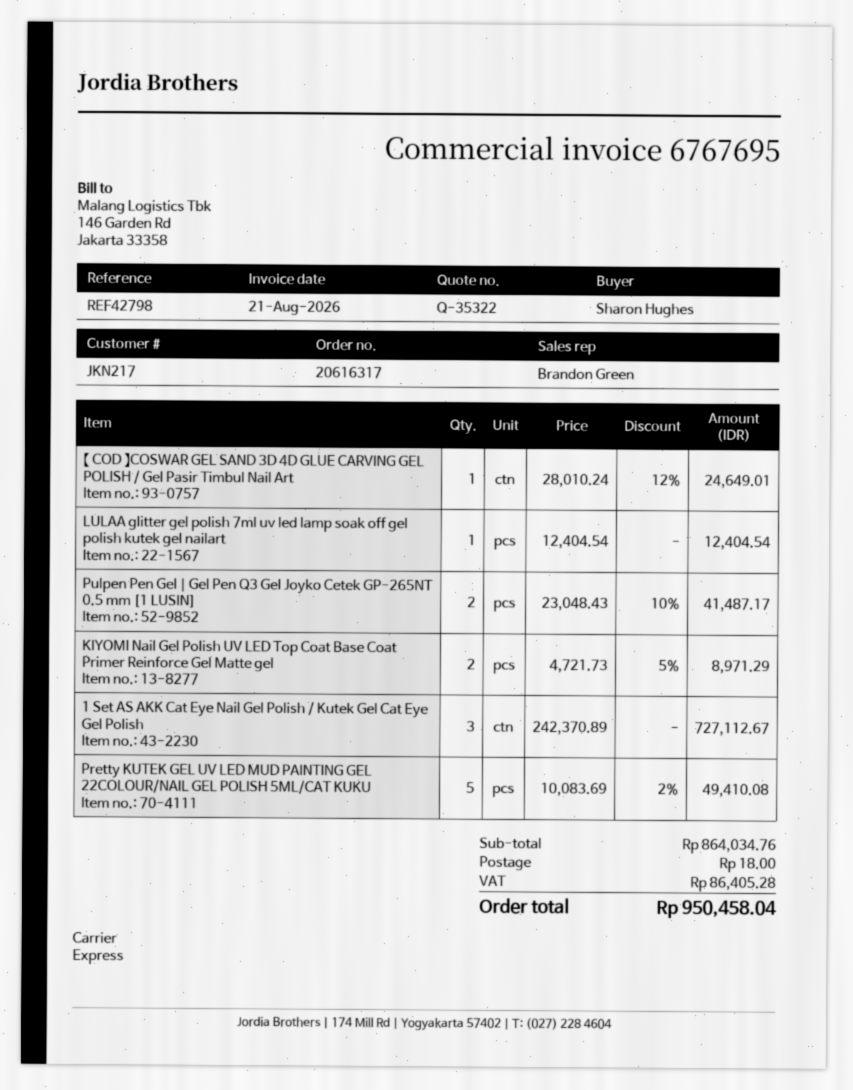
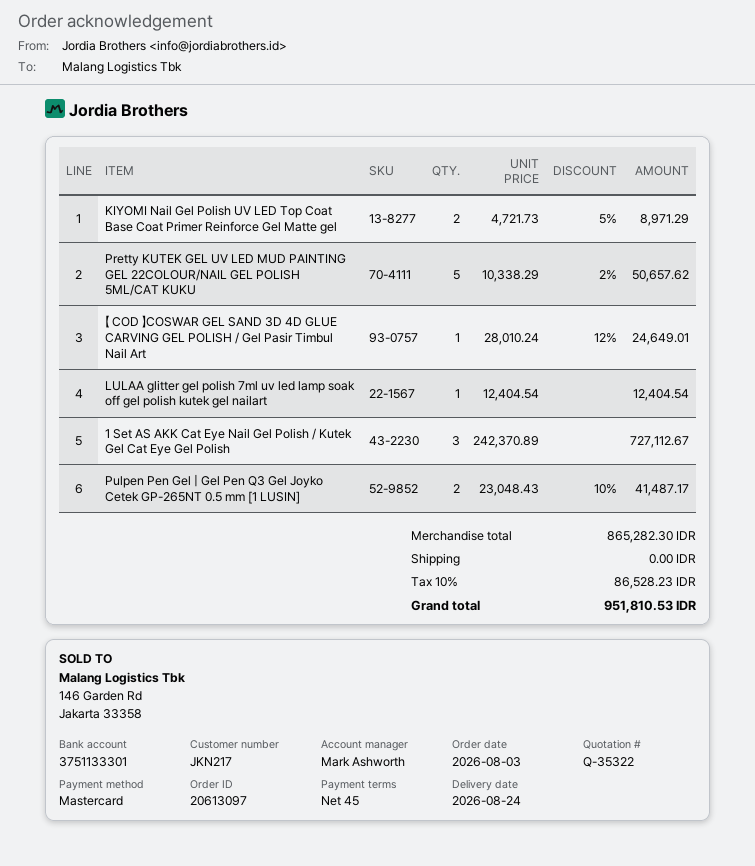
order number: 20616317 -> 20613097
sales rep: Brandon Green -> Mark Ashworth
Pretty KUTEK GEL UV LED MUD PAINTING GEL 22COLOUR/NAIL GEL POLISH 5ML/CAT KUKU: 5 x 10083.69 - 2% = 49410.08 -> 5 x 10338.29 - 2% = 50657.62
subtotal: 864034.76 -> 865282.30
shipping: 18.00 -> 0.00
tax: 86405.28 -> 86528.23
total: 950458.04 -> 951810.53

